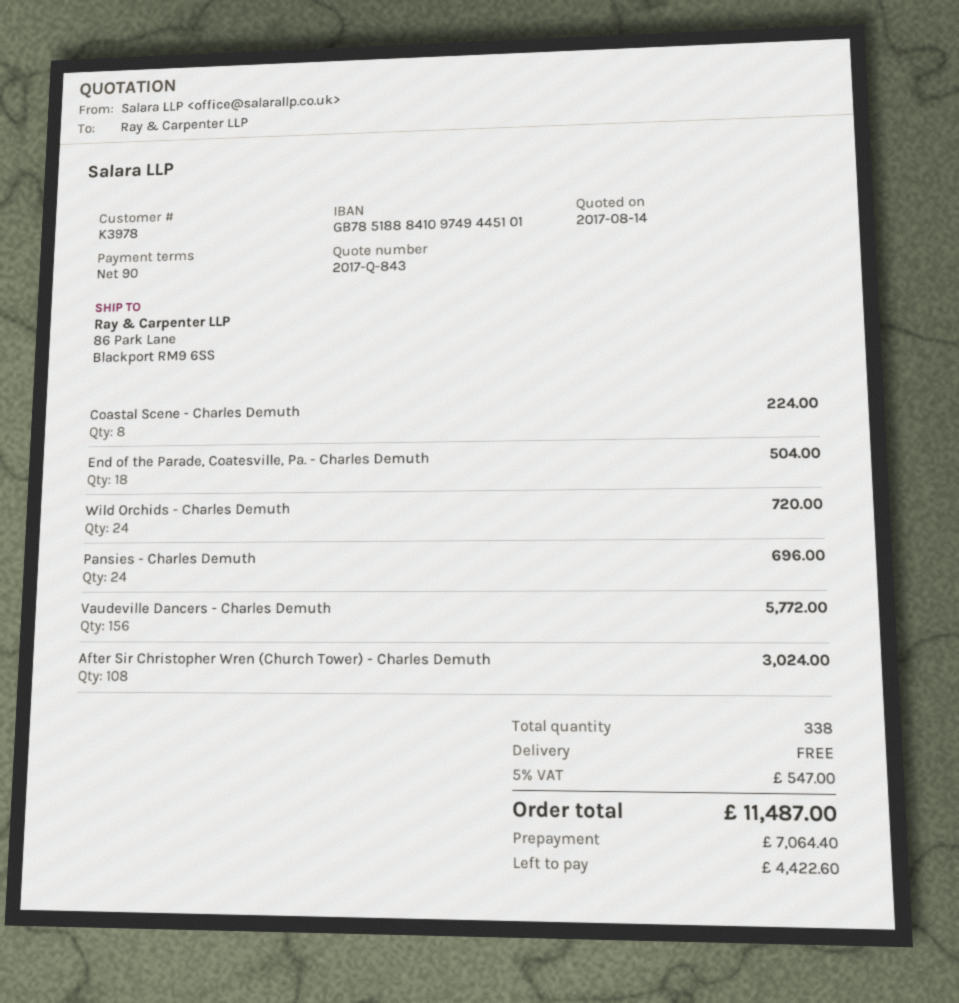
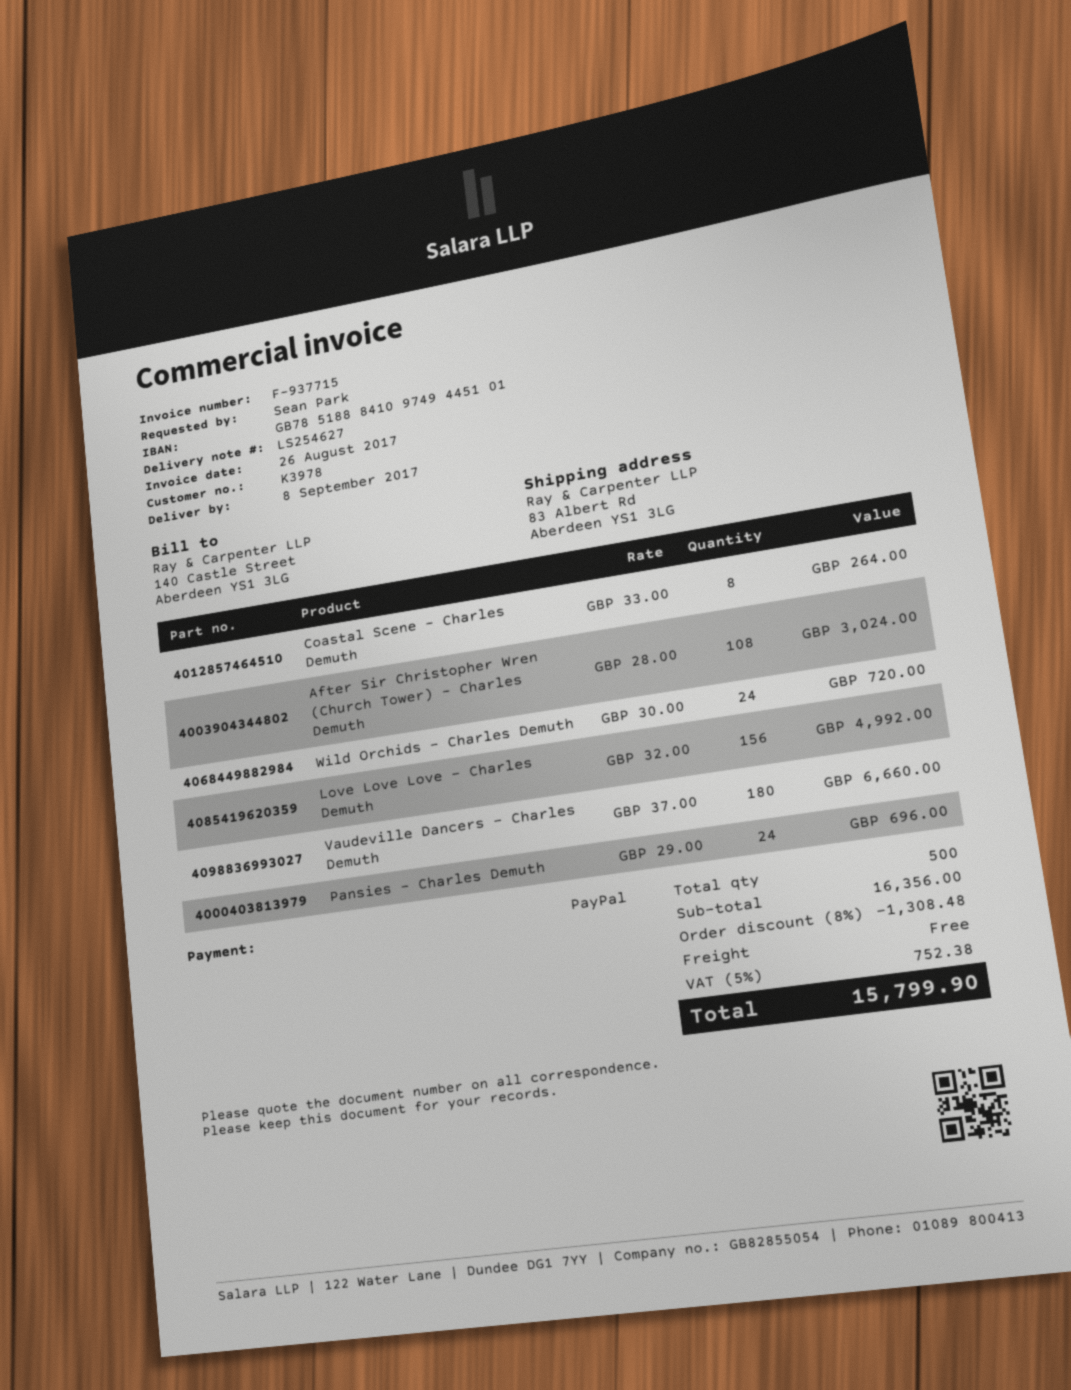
ship to: 86 Park Lane, Blackport RM9 6SS -> 83 Albert Rd, Aberdeen YS1 3LG
Coastal Scene - Charles Demuth: 8 for 224.00 -> 8 for 264.00
End of the Parade, Coatesville, Pa. - Charles Demuth: 18 for 504.00 -> none
Vaudeville Dancers - Charles Demuth: 156 for 5772.00 -> 180 for 6660.00
Love Love Love - Charles Demuth: none -> 156 for 4992.00
total quantity: 338 -> 500
discount: none -> 8% = 1308.48
tax: 5% = 547.00 -> 5% = 752.38
total: 11487.00 -> 15799.90

